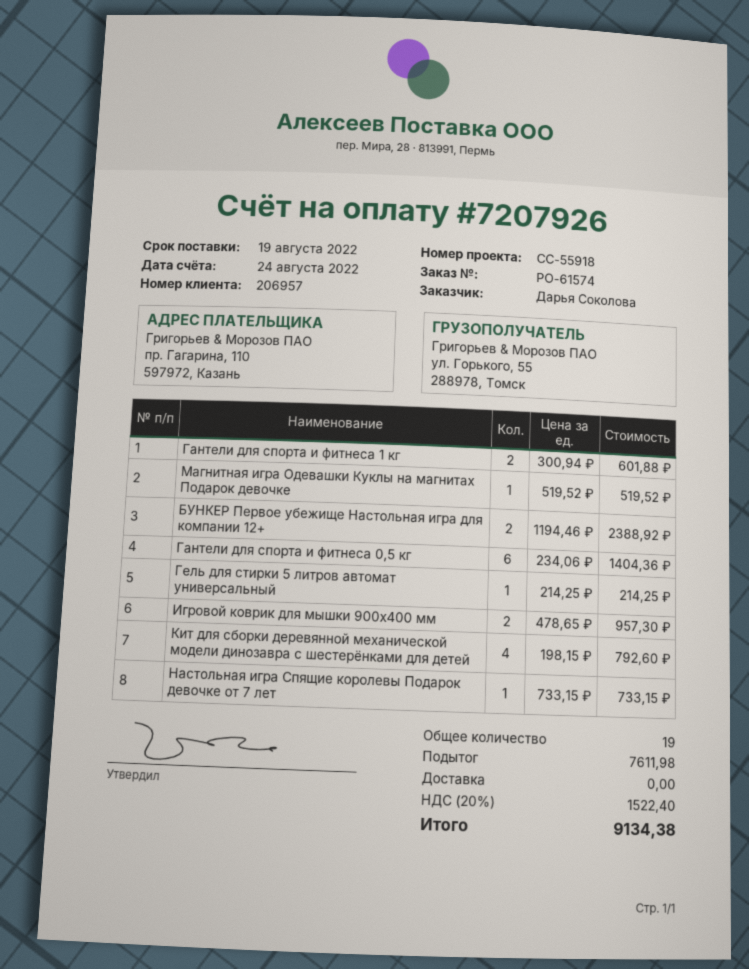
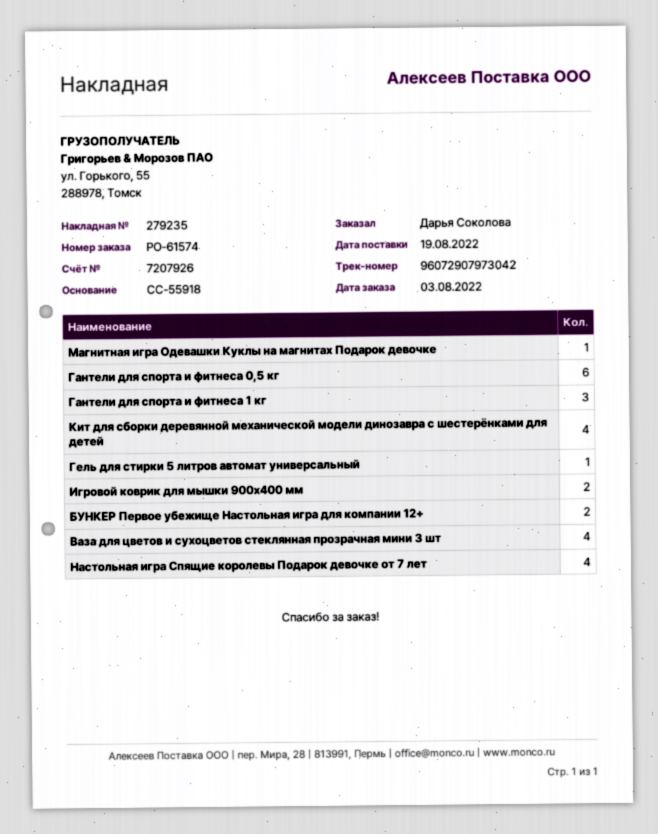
Гантели для спорта и фитнеса 1 кг: 2 -> 3
Настольная игра Спящие королевы Подарок девочке от 7 лет: 1 -> 4
Ваза для цветов и сухоцветов стеклянная прозрачная мини 3 шт: none -> 4

